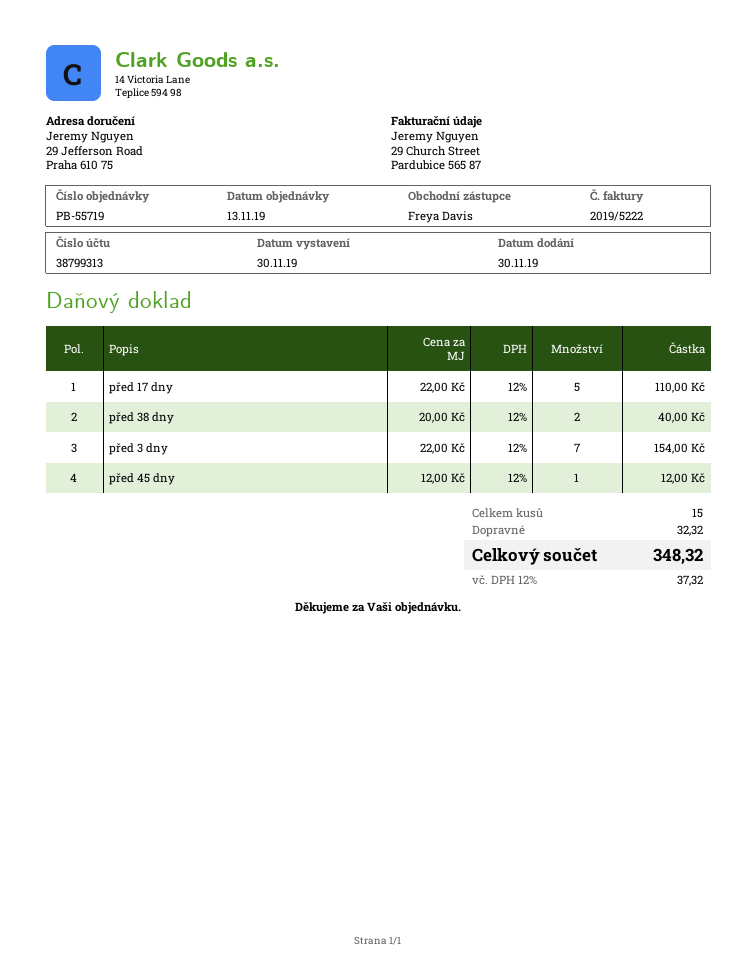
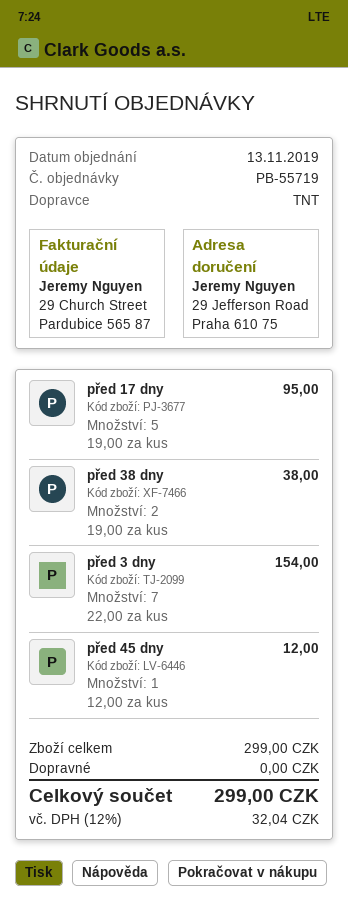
před 17 dny: 5 x 22.00 = 110.00 -> 5 x 19.00 = 95.00
před 38 dny: 2 x 20.00 = 40.00 -> 2 x 19.00 = 38.00
shipping: 32.32 -> 0.00
tax: 12% = 37.32 -> 12% = 32.04
total: 348.32 -> 299.00

